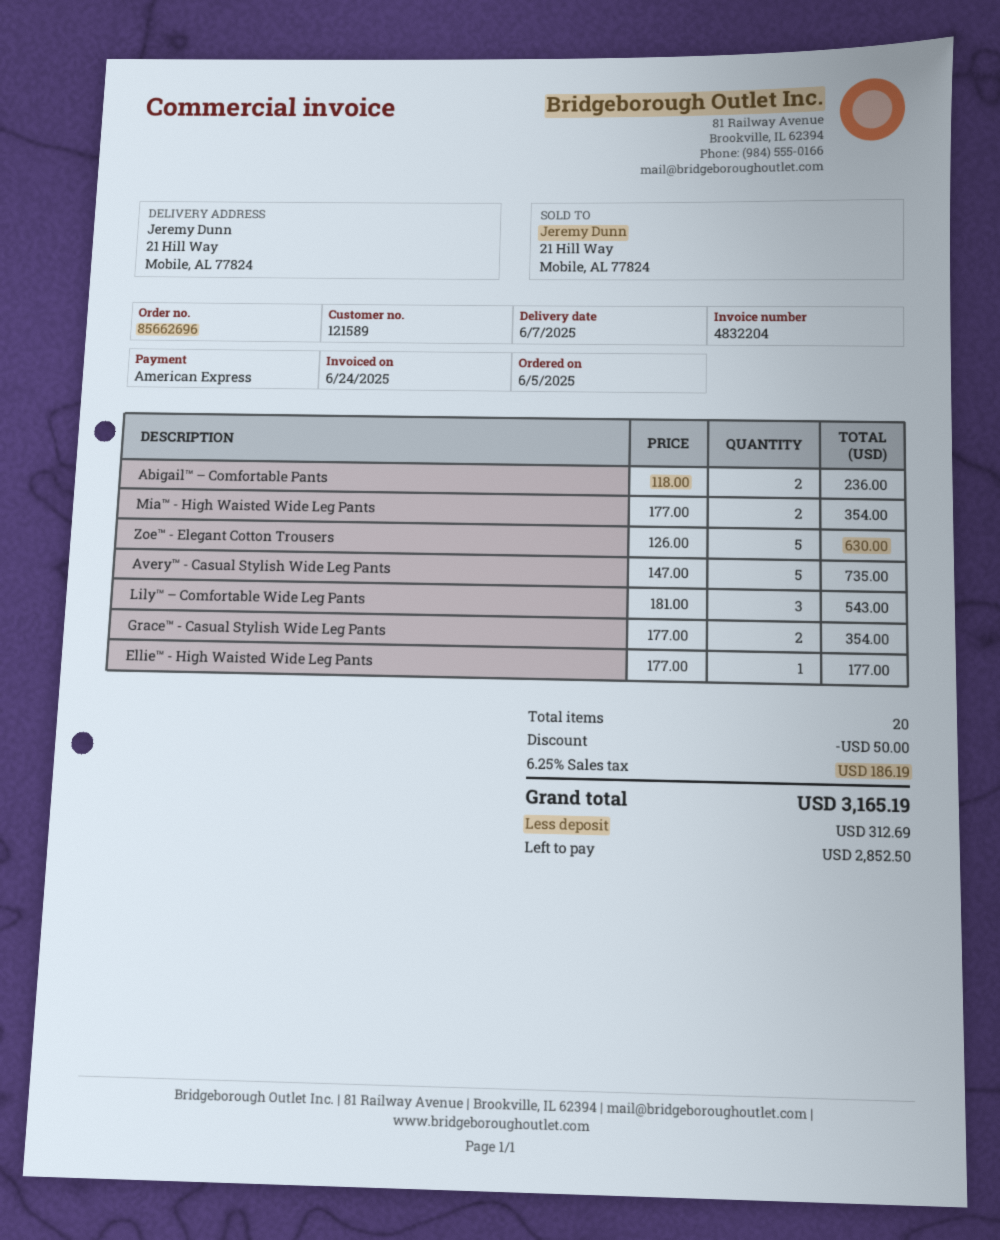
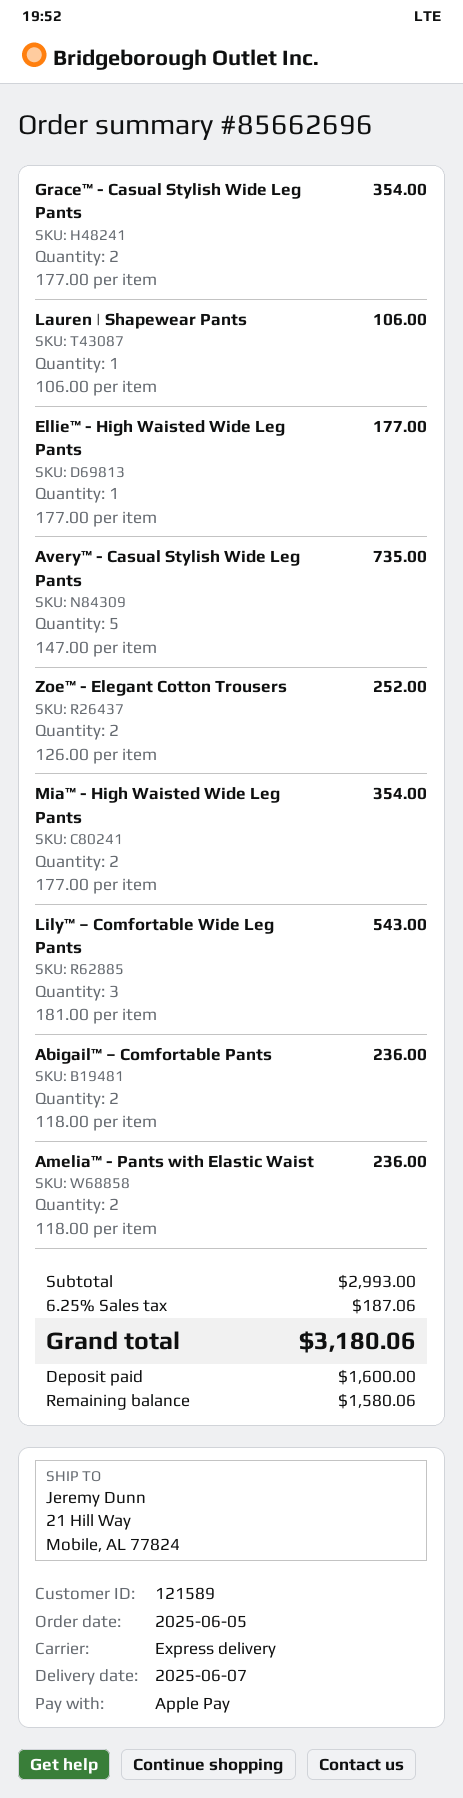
payment method: American Express -> Apple Pay
Zoe™ - Elegant Cotton Trousers: 5 x 126.00 = 630.00 -> 2 x 126.00 = 252.00
Lauren | Shapewear Pants: none -> 1 x 106.00 = 106.00
Amelia™ - Pants with Elastic Waist: none -> 2 x 118.00 = 236.00
discount: 50.00 -> none
tax: 6.25% = 186.19 -> 6.25% = 187.06
total: 3165.19 -> 3180.06
deposit: 312.69 -> 1600.00
balance: 2852.50 -> 1580.06

